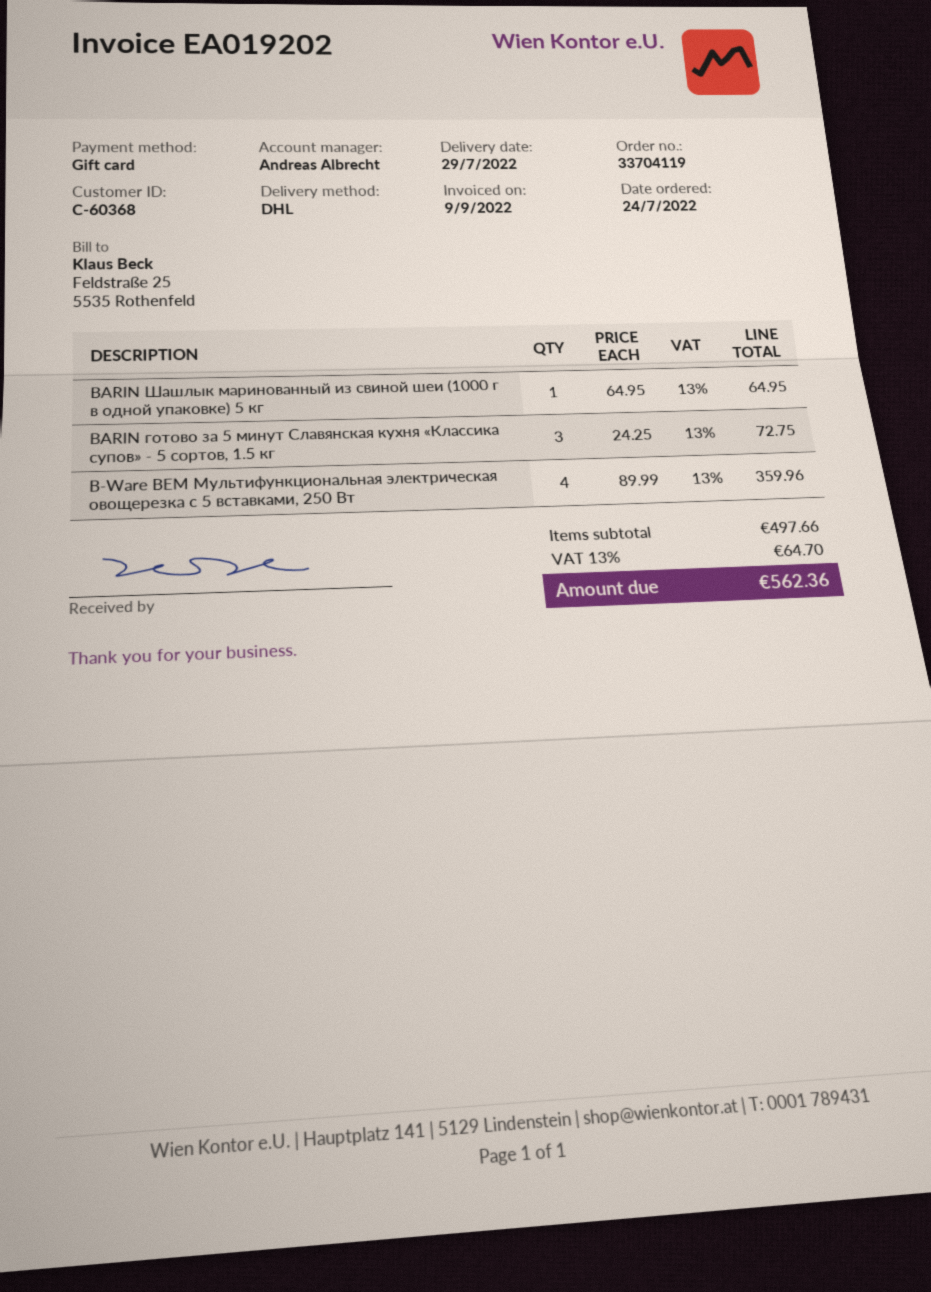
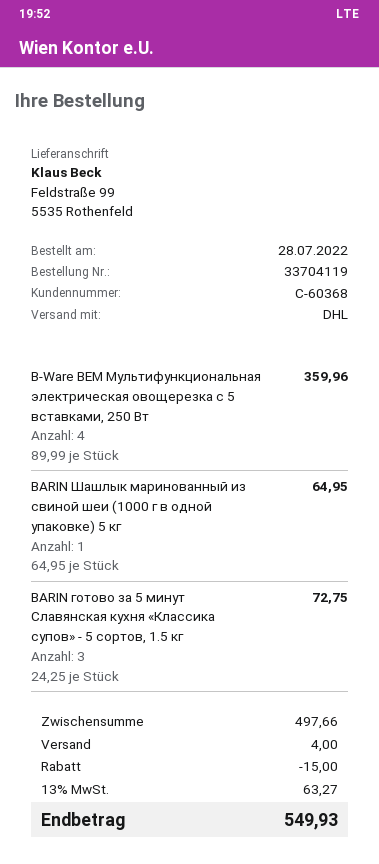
order date: 2022-07-24 -> 2022-07-28
discount: none -> 15.00
shipping: none -> 4.00
tax: 13% = 64.70 -> 13% = 63.27
total: 562.36 -> 549.93

